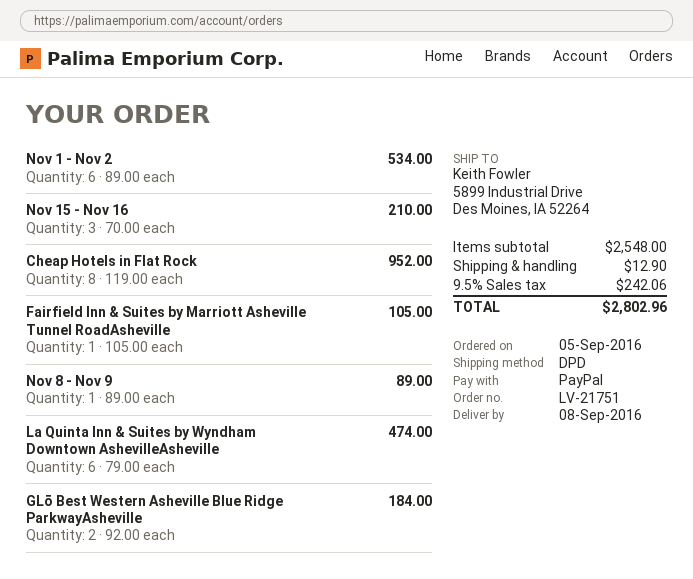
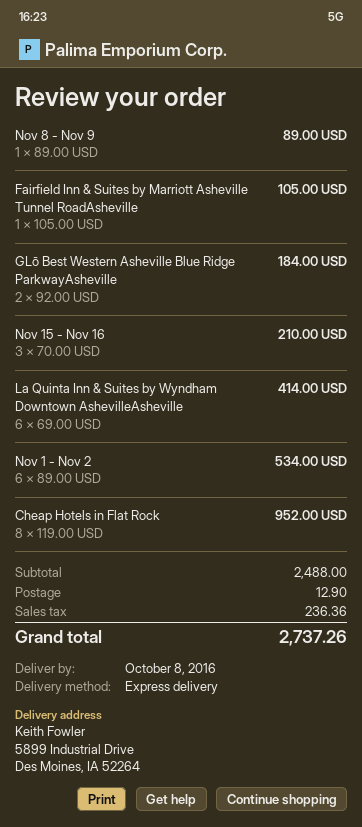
delivery date: 2016-09-08 -> 2016-10-08
shipping method: DPD -> express
La Quinta Inn & Suites by Wyndham Downtown AshevilleAsheville: 6 x 79.00 = 474.00 -> 6 x 69.00 = 414.00
subtotal: 2548.00 -> 2488.00
tax: 242.06 -> 236.36
total: 2802.96 -> 2737.26

